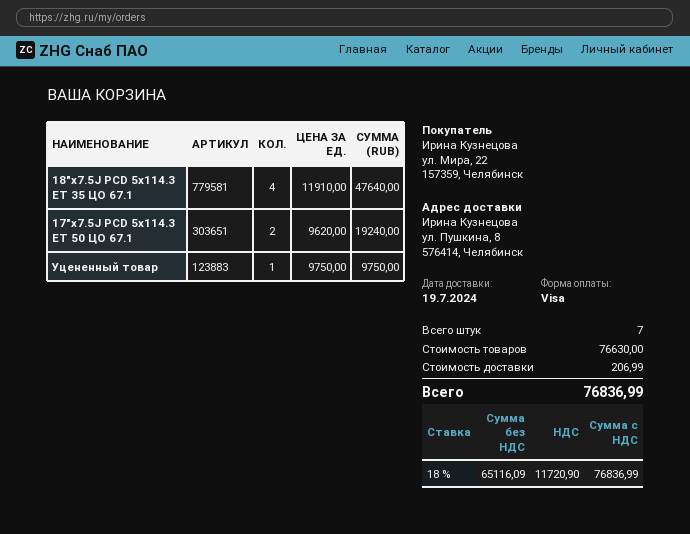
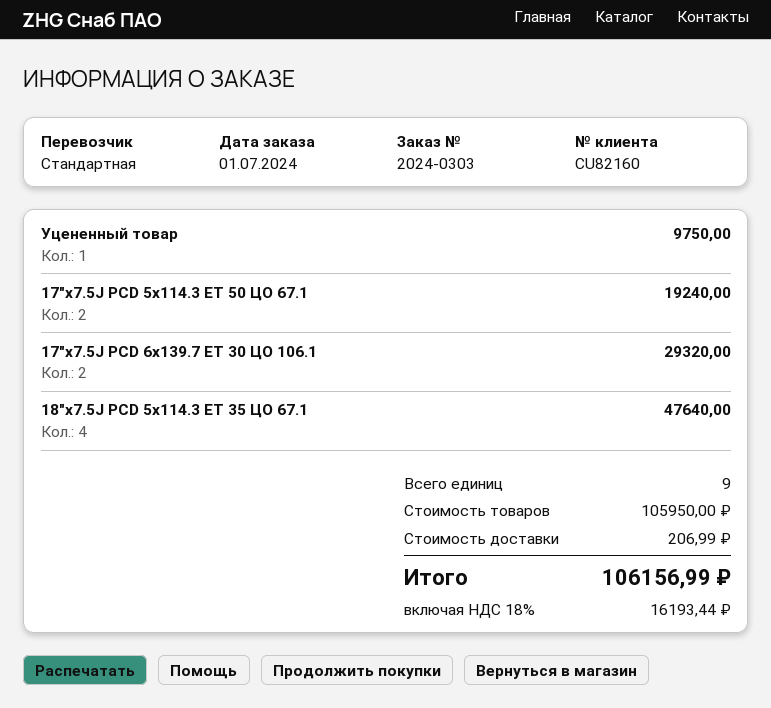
17"x7.5J PCD 6x139.7 ЕТ 30 ЦО 106.1: none -> 2 for 29320.00
total quantity: 7 -> 9
subtotal: 76630.00 -> 105950.00
tax: 18% = 11720.90 -> 18% = 16193.44
total: 76836.99 -> 106156.99

